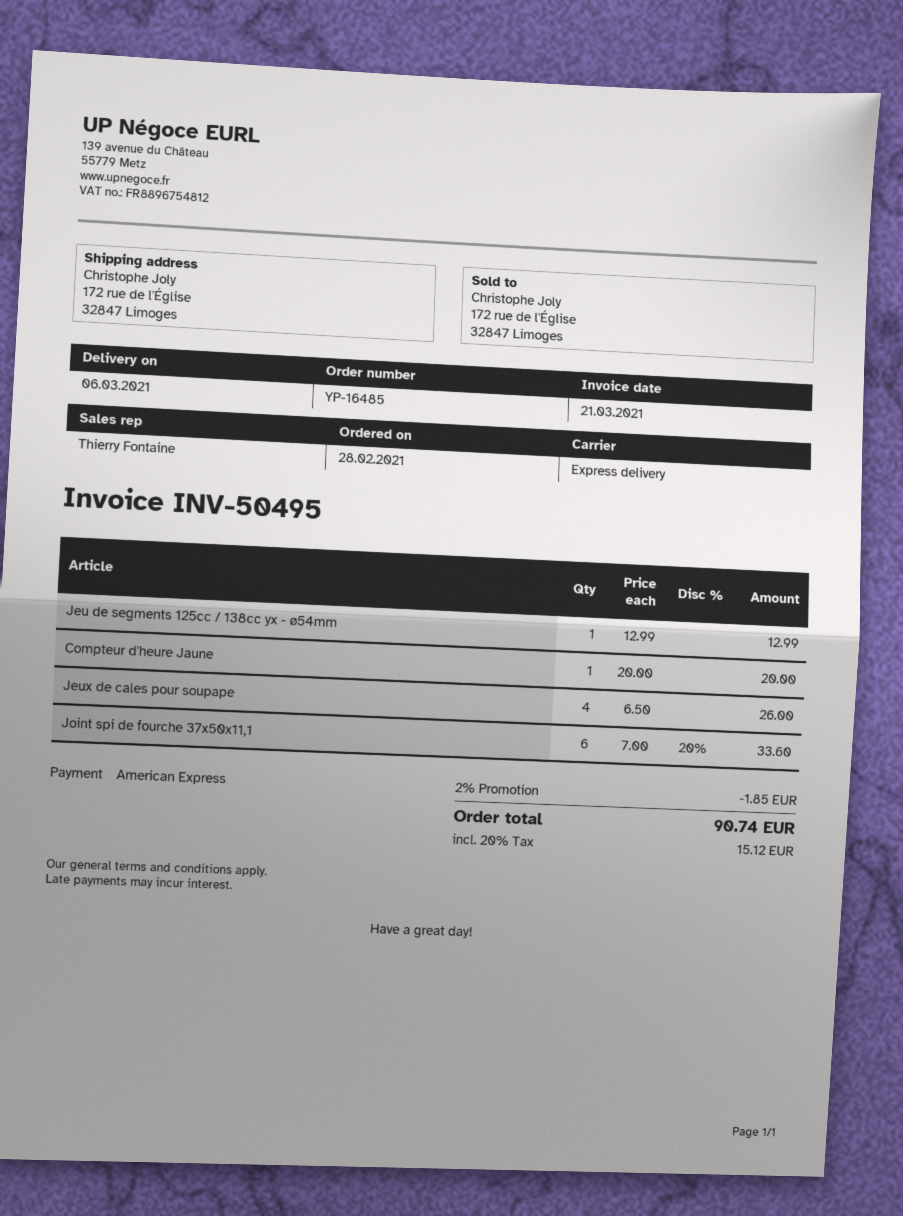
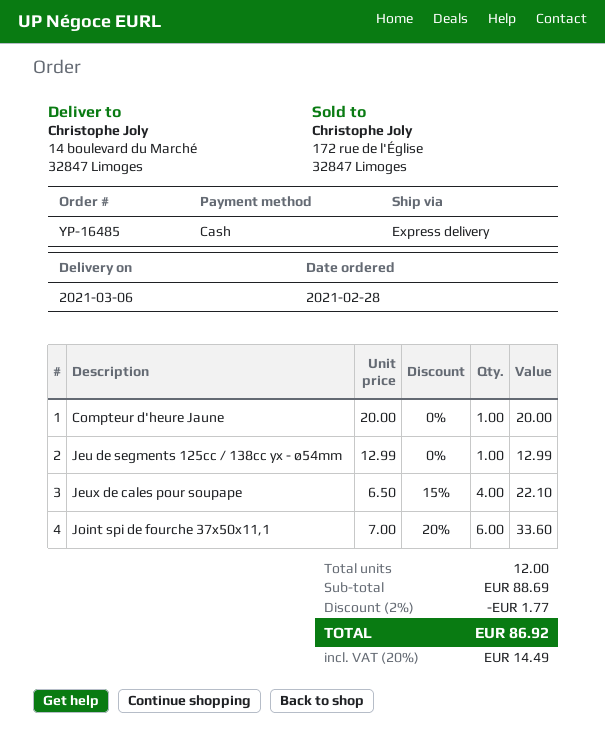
payment method: American Express -> cash
ship to: 172 rue de l'Église, 32847 Limoges -> 14 boulevard du Marché, 32847 Limoges
Jeux de cales pour soupape: 4 x 6.50 = 26.00 -> 4 x 6.50 - 15% = 22.10
discount: 2% = 1.85 -> 2% = 1.77
tax: 20% = 15.12 -> 20% = 14.49
total: 90.74 -> 86.92

